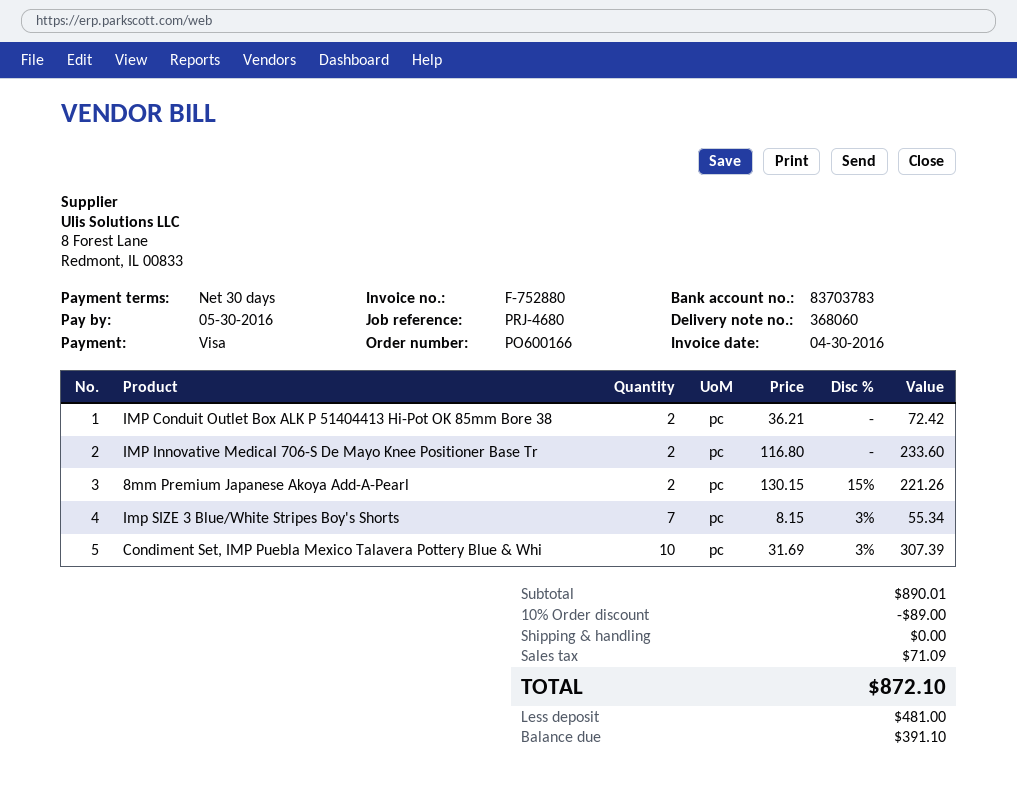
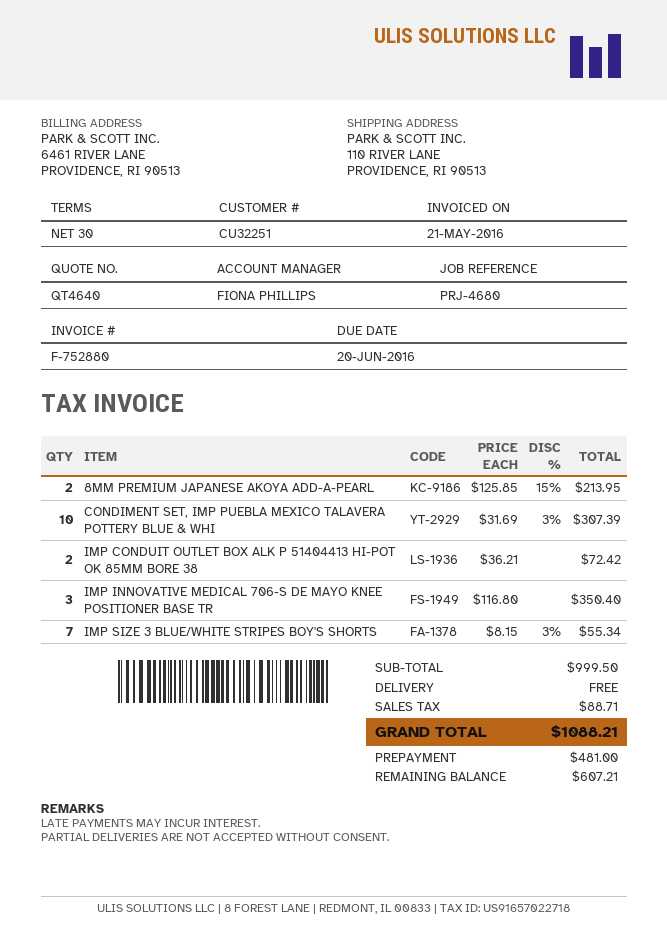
invoice date: 2016-04-30 -> 2016-05-21
due date: 2016-05-30 -> 2016-06-20
IMP Innovative Medical 706-S De Mayo Knee Positioner Base Tr: 2 x 116.80 = 233.60 -> 3 x 116.80 = 350.40
8mm Premium Japanese Akoya Add-A-Pearl: 2 x 130.15 - 15% = 221.26 -> 2 x 125.85 - 15% = 213.95
subtotal: 890.01 -> 999.50
discount: 10% = 89.00 -> none
tax: 71.09 -> 88.71
total: 872.10 -> 1088.21
balance: 391.10 -> 607.21

